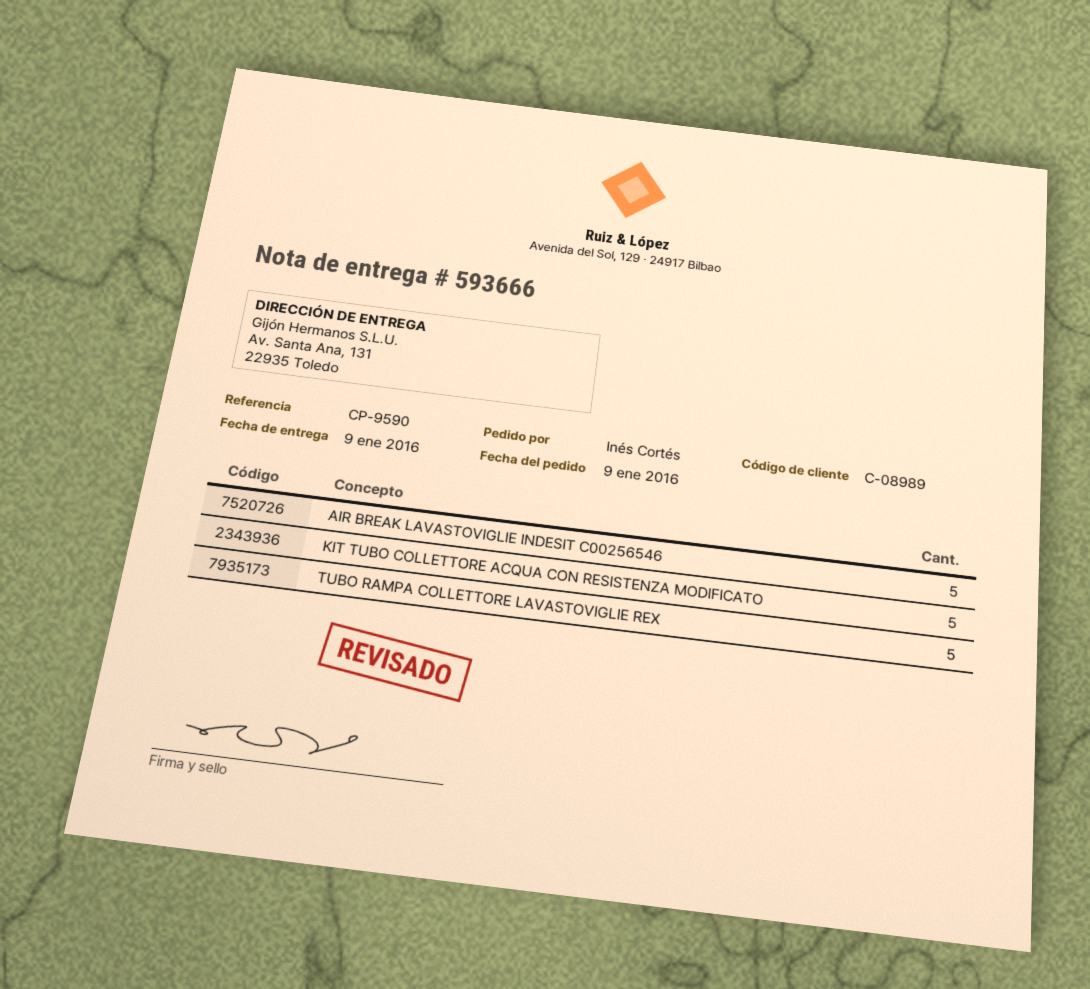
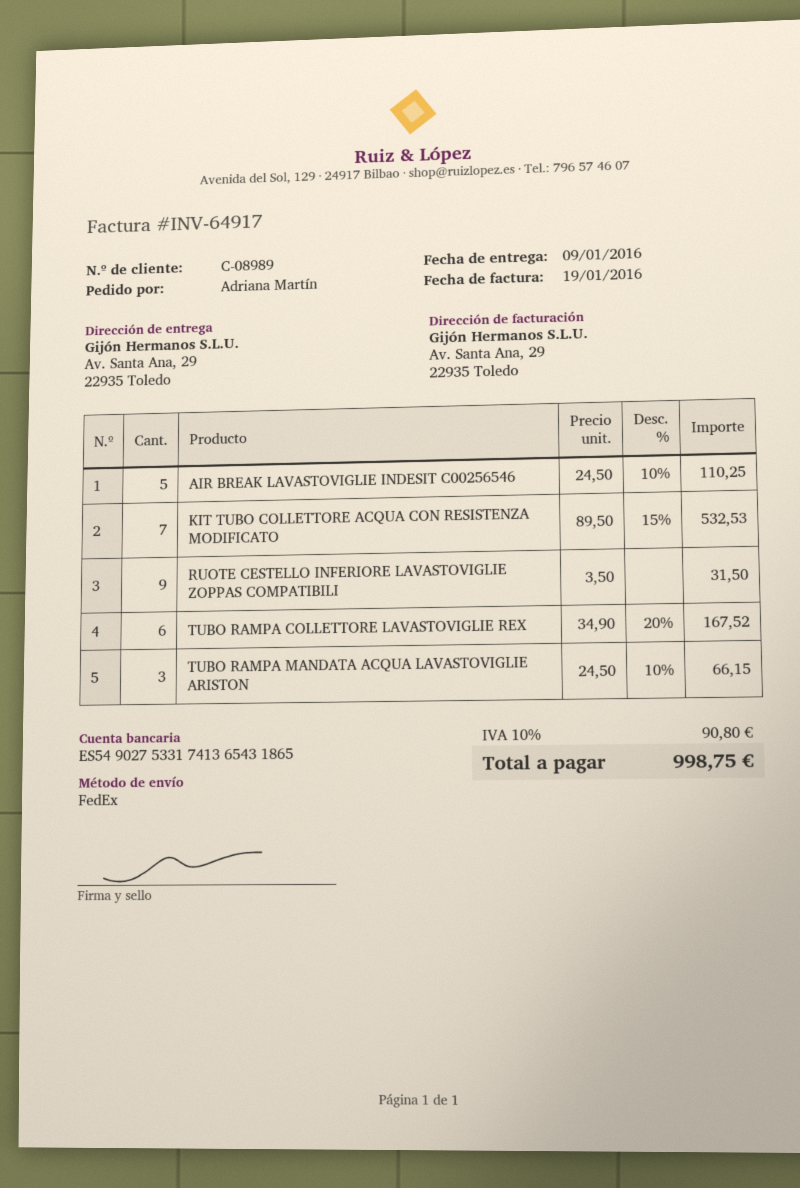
ordered by: Inés Cortés -> Adriana Martín
ship to: Av. Santa Ana, 131, 22935 Toledo -> Av. Santa Ana, 29, 22935 Toledo
KIT TUBO COLLETTORE ACQUA CON RESISTENZA MODIFICATO: 5 -> 7
TUBO RAMPA COLLETTORE LAVASTOVIGLIE REX: 5 -> 6
RUOTE CESTELLO INFERIORE LAVASTOVIGLIE ZOPPAS COMPATIBILI: none -> 9
TUBO RAMPA MANDATA ACQUA LAVASTOVIGLIE ARISTON: none -> 3

